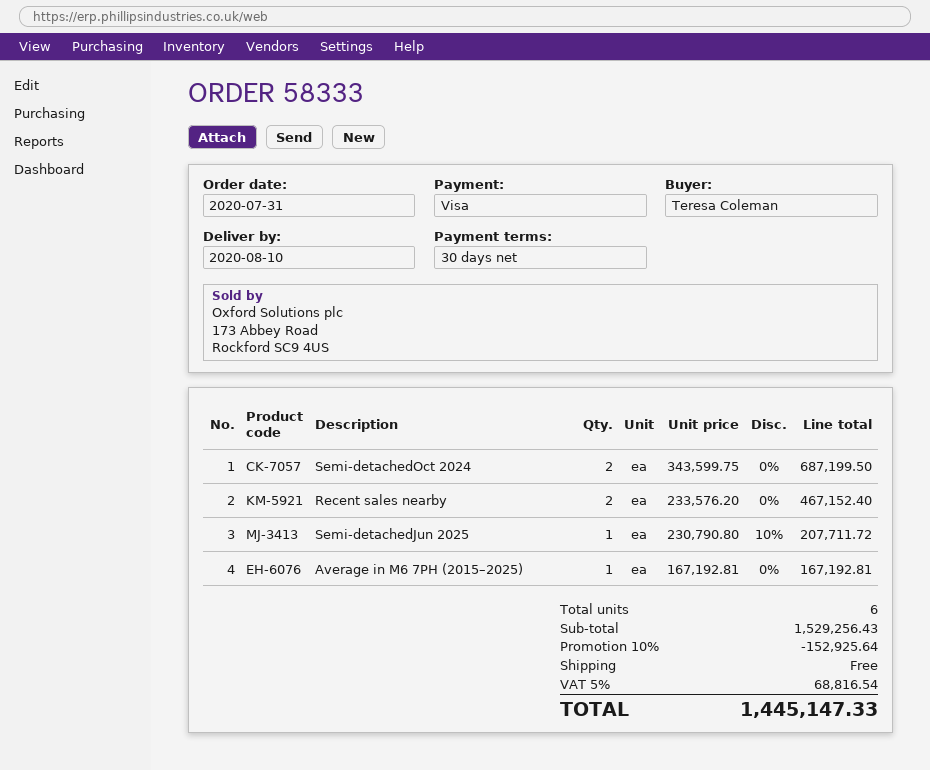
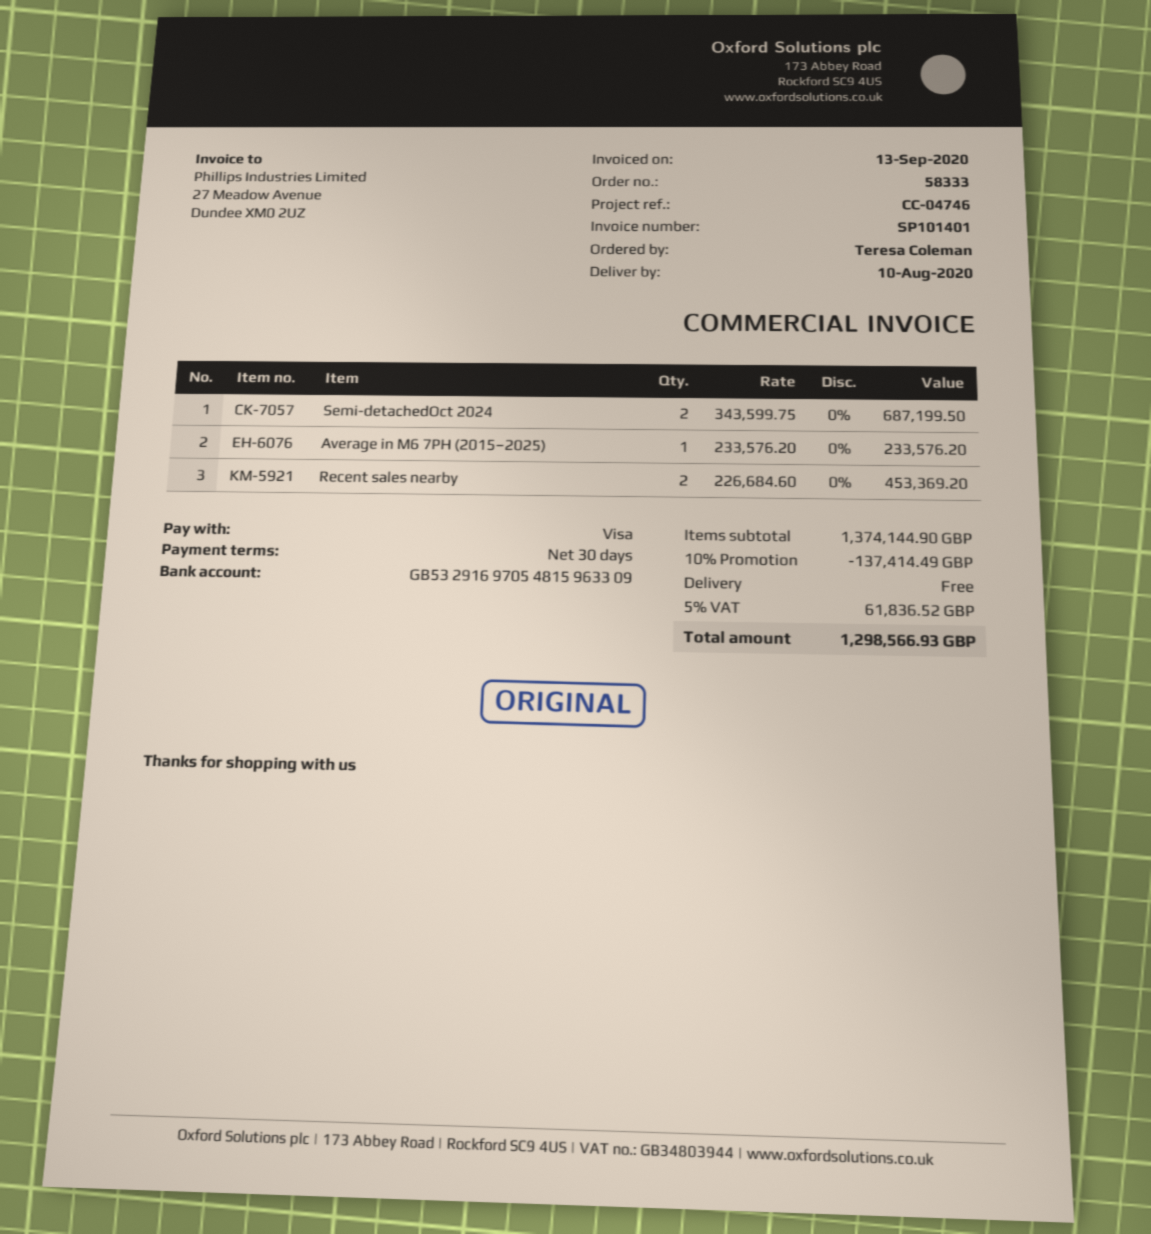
Recent sales nearby: 2 x 233576.20 = 467152.40 -> 2 x 226684.60 = 453369.20
Semi-detachedJun 2025: 1 x 230790.80 - 10% = 207711.72 -> none
Average in M6 7PH (2015–2025): 1 x 167192.81 = 167192.81 -> 1 x 233576.20 = 233576.20
subtotal: 1529256.43 -> 1374144.90
discount: 10% = 152925.64 -> 10% = 137414.49
tax: 5% = 68816.54 -> 5% = 61836.52
total: 1445147.33 -> 1298566.93

